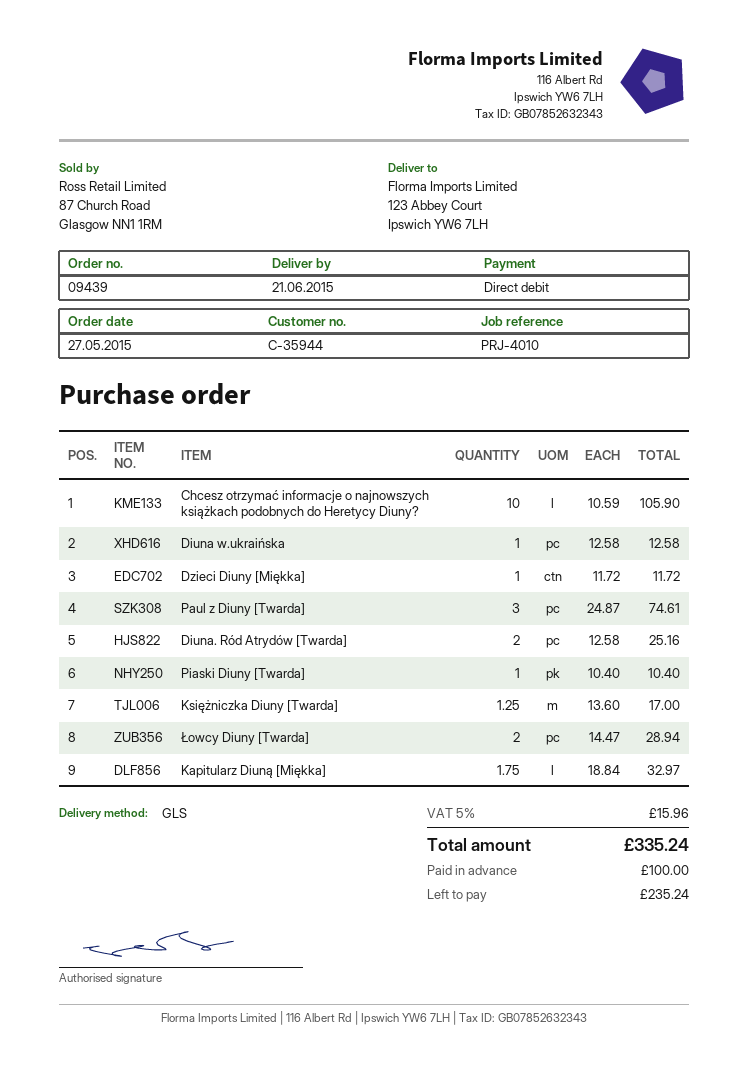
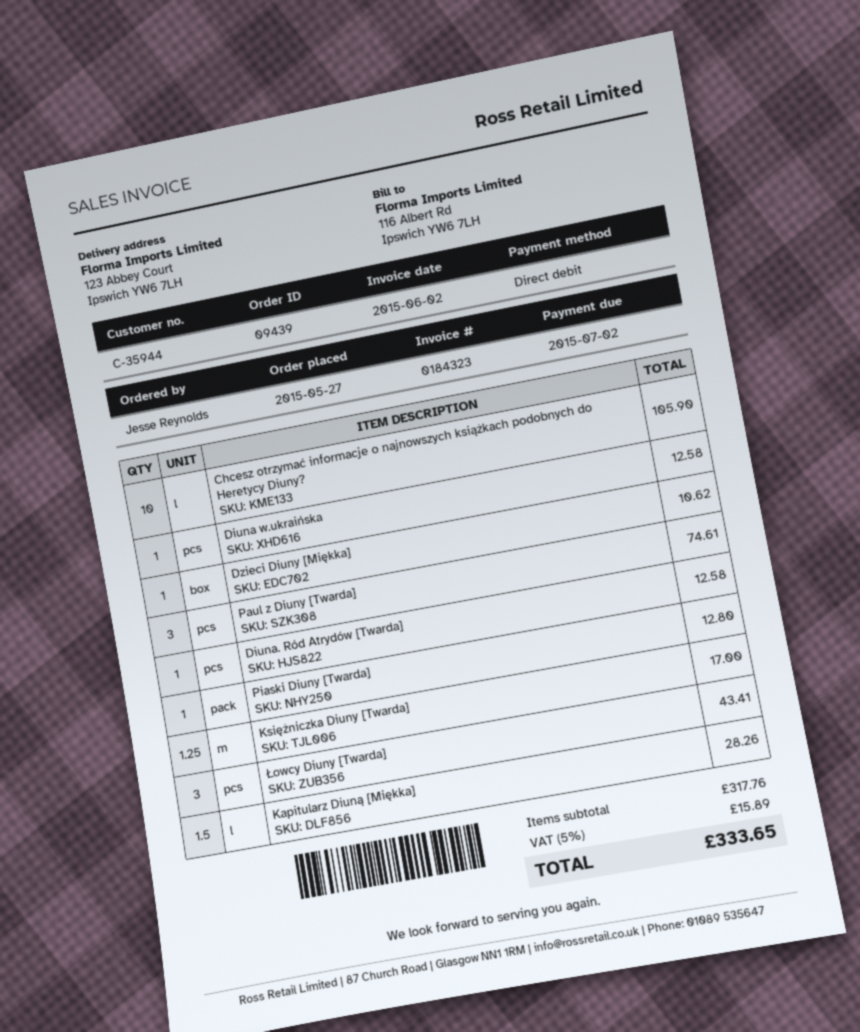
Dzieci Diuny [Miękka]: 1 for 11.72 -> 1 for 10.62
Diuna. Ród Atrydów [Twarda]: 2 for 25.16 -> 1 for 12.58
Piaski Diuny [Twarda]: 1 for 10.40 -> 1 for 12.80
Łowcy Diuny [Twarda]: 2 for 28.94 -> 3 for 43.41
Kapitularz Diuną [Miękka]: 1.75 for 32.97 -> 1.5 for 28.26
tax: 5% = 15.96 -> 5% = 15.89
total: 335.24 -> 333.65

